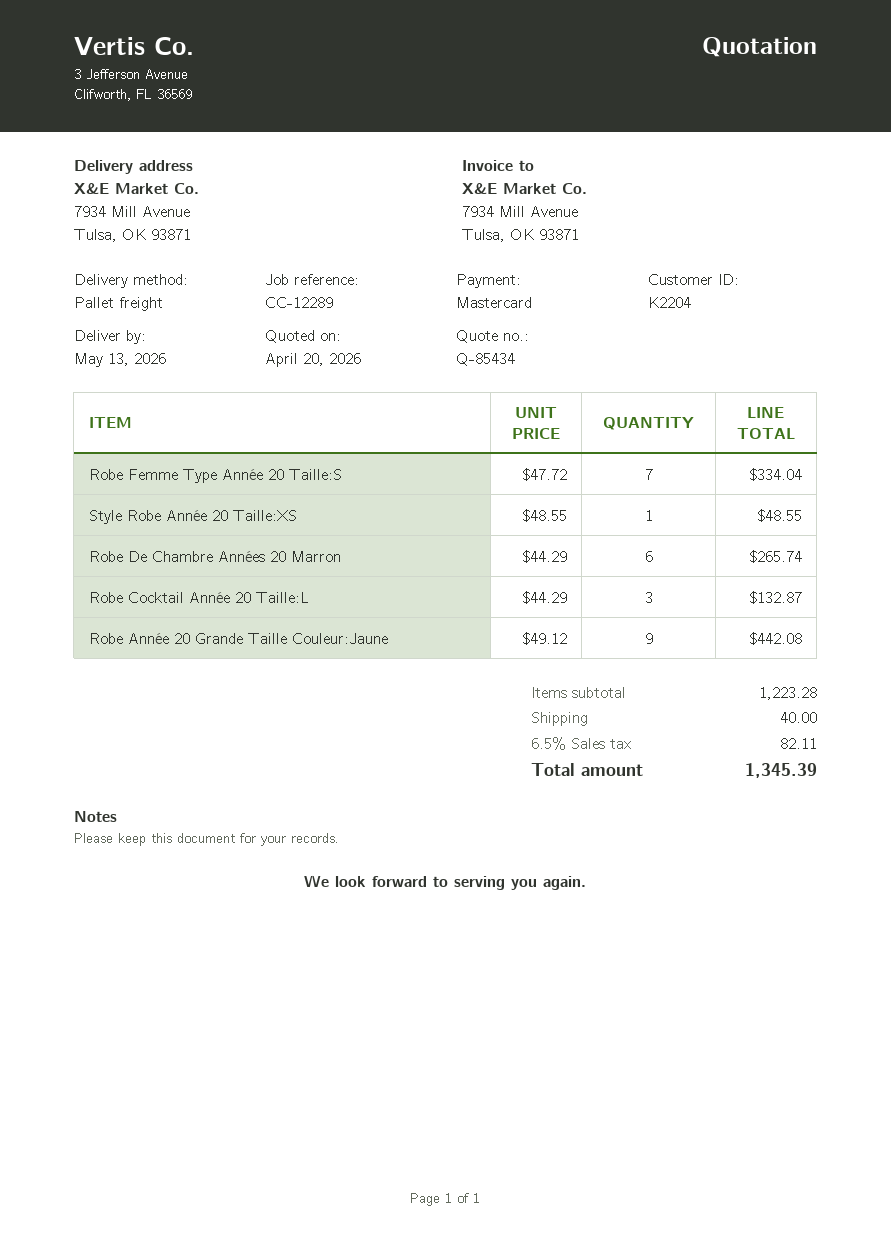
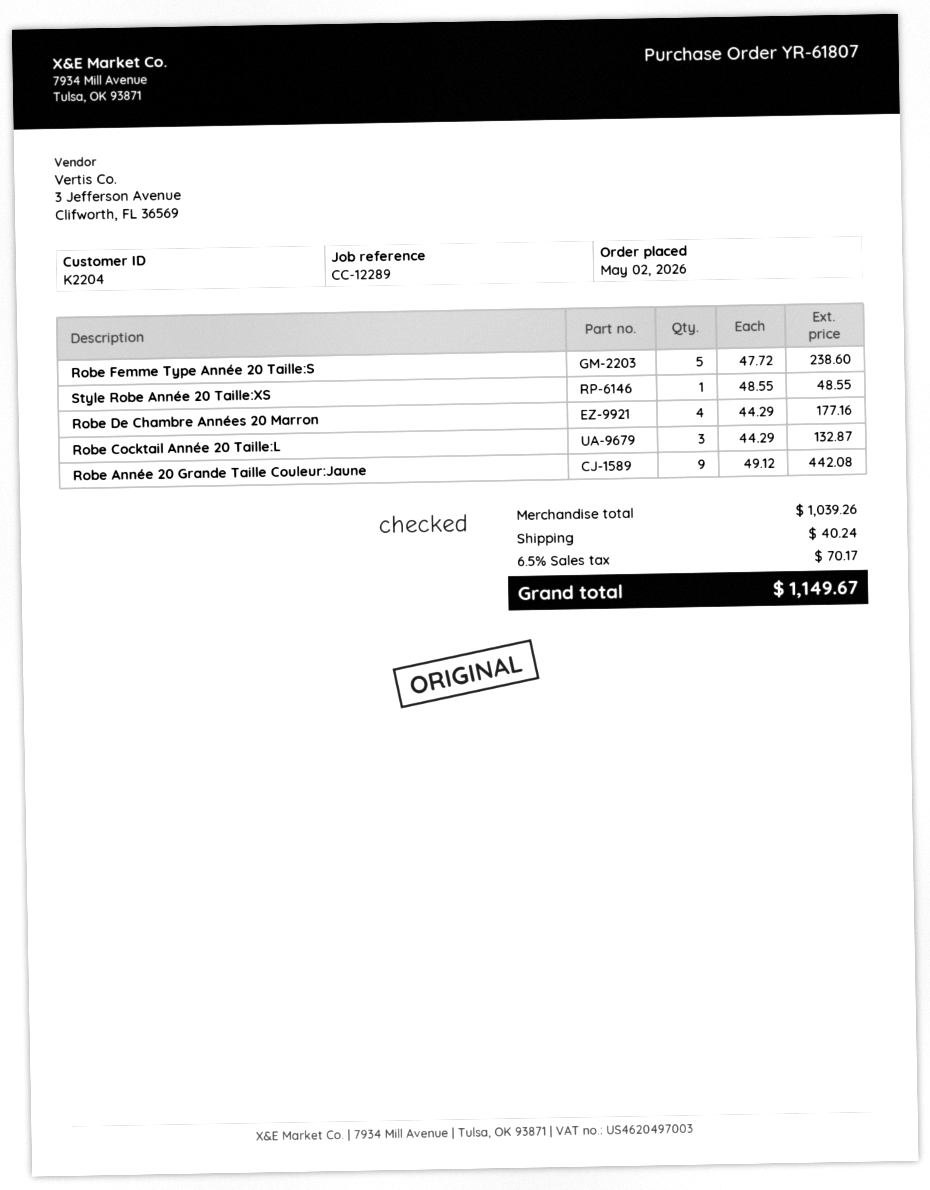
Robe Femme Type Année 20 Taille:S: 7 x 47.72 = 334.04 -> 5 x 47.72 = 238.60
Robe De Chambre Années 20 Marron: 6 x 44.29 = 265.74 -> 4 x 44.29 = 177.16
subtotal: 1223.28 -> 1039.26
shipping: 40.00 -> 40.24
tax: 6.5% = 82.11 -> 6.5% = 70.17
total: 1345.39 -> 1149.67

